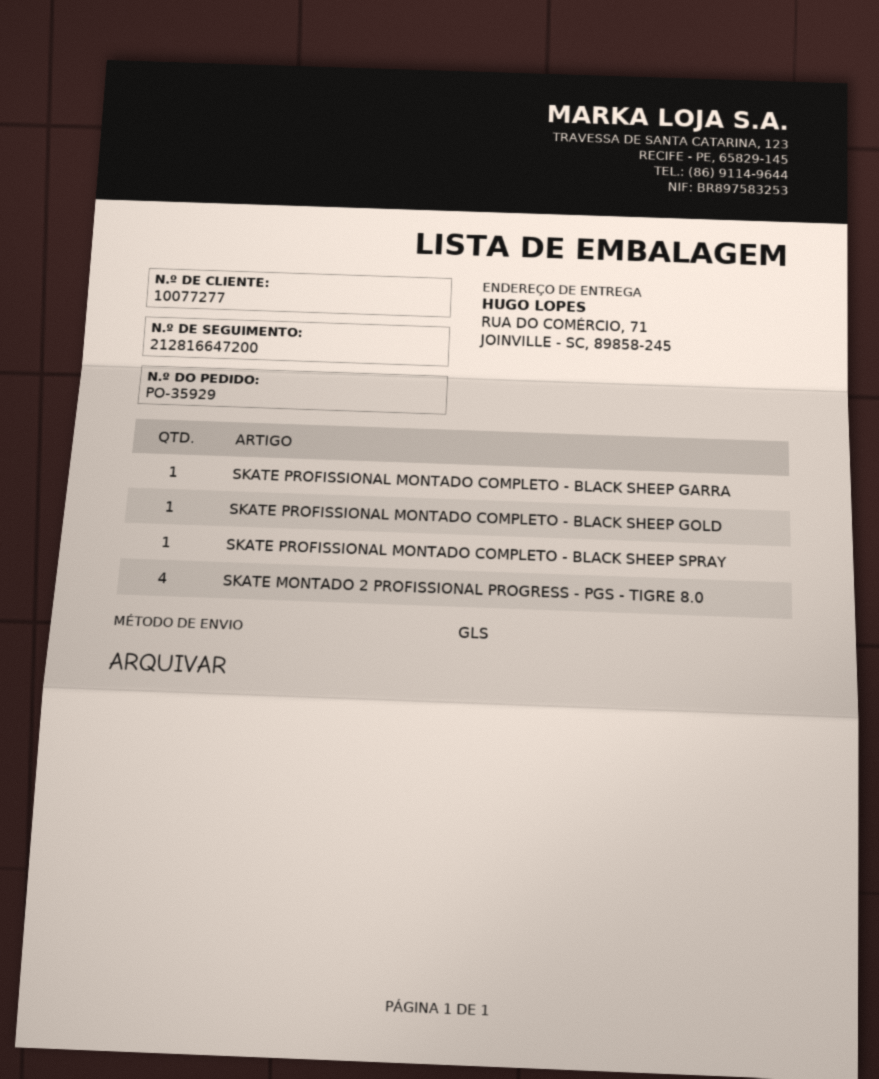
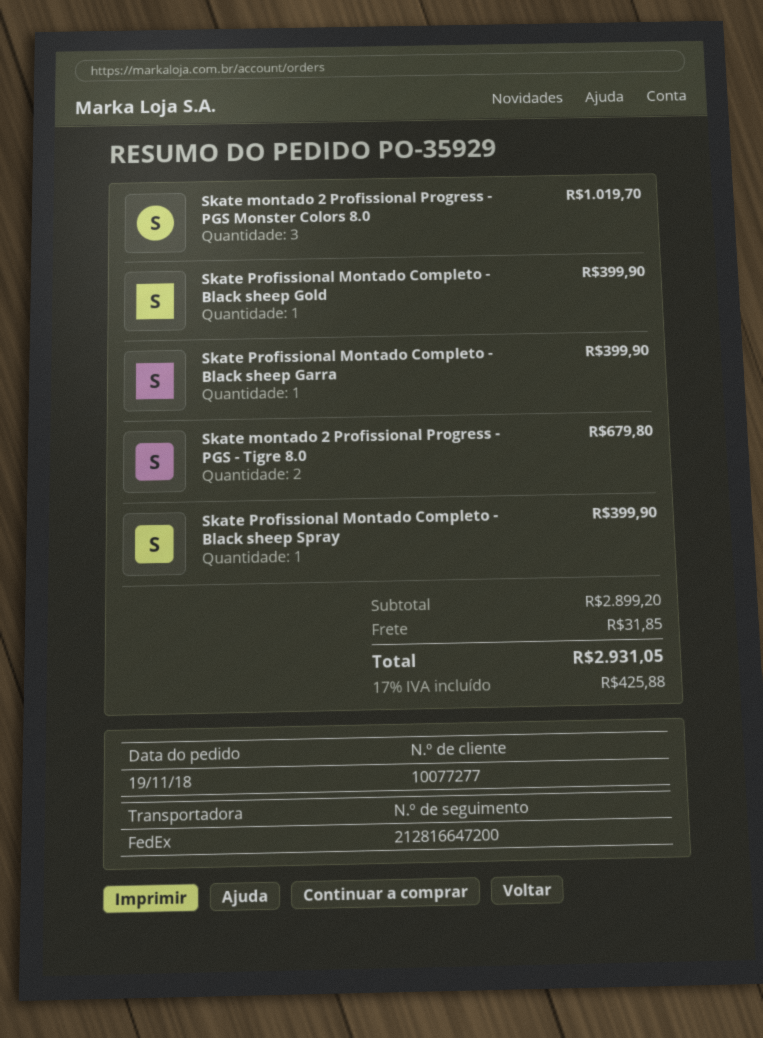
shipping method: GLS -> FedEx
SKATE MONTADO 2 PROFISSIONAL PROGRESS - PGS - TIGRE 8.0: 4 -> 2
Skate montado 2 Profissional Progress - PGS Monster Colors 8.0: none -> 3

